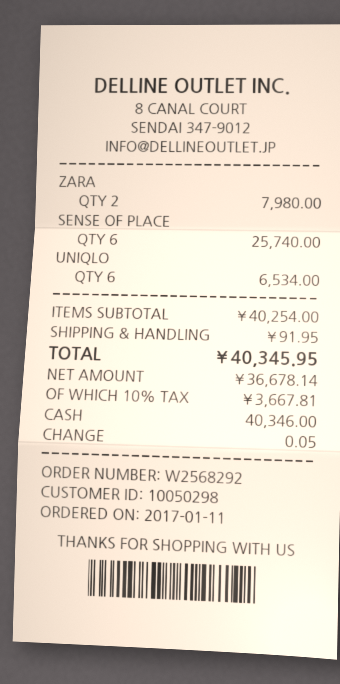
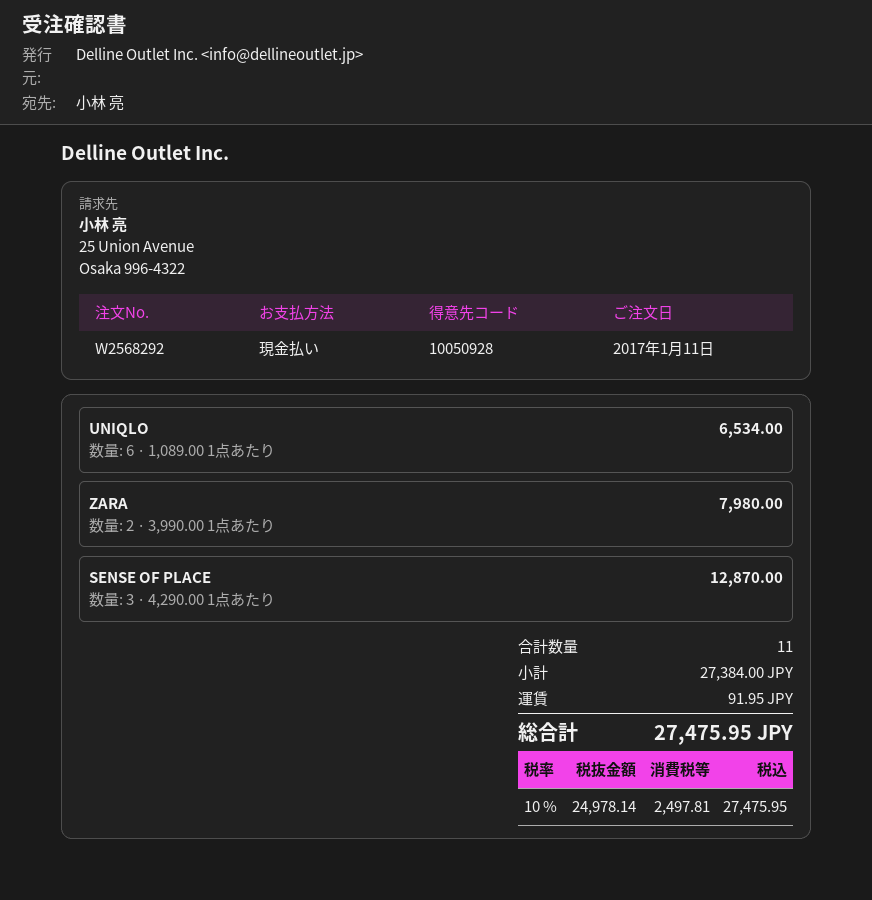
customer number: 10050298 -> 10050928
SENSE OF PLACE: 6 for 25740.00 -> 3 for 12870.00
subtotal: 40254.00 -> 27384.00
net: 36678.14 -> 24978.14
tax: 10% = 3667.81 -> 10% = 2497.81
total: 40345.95 -> 27475.95

